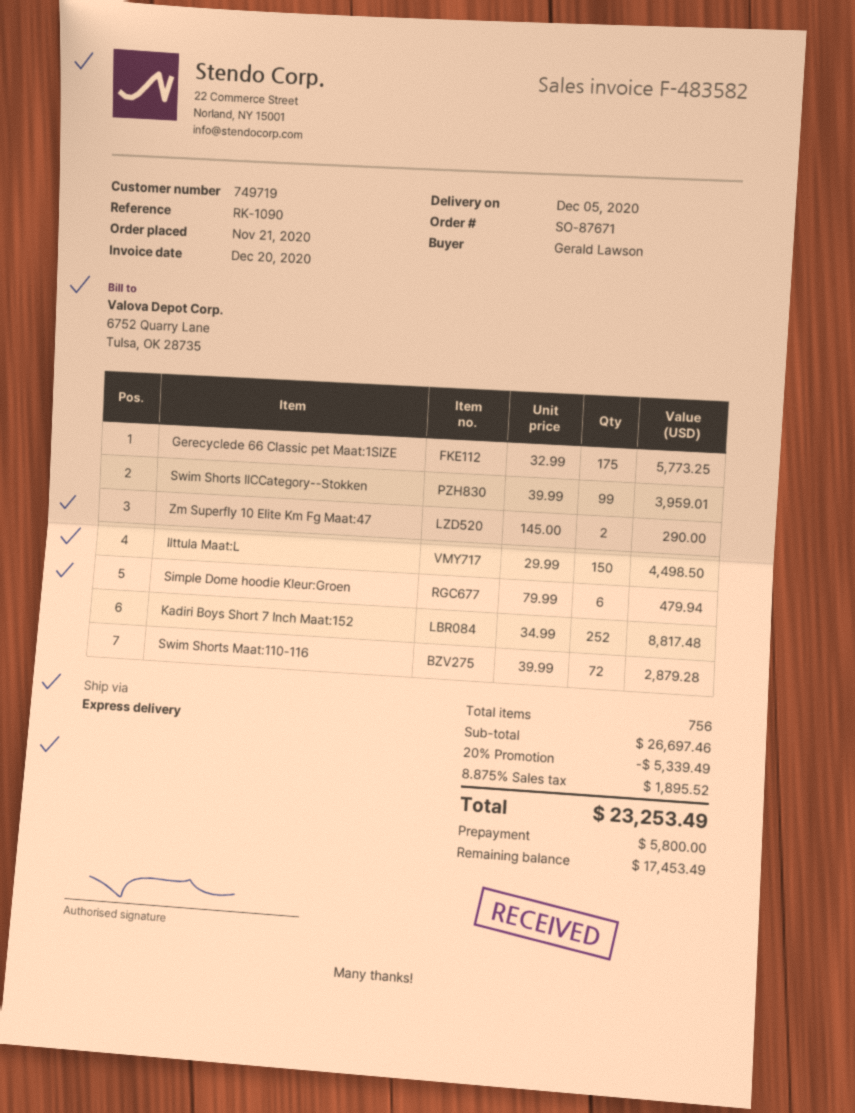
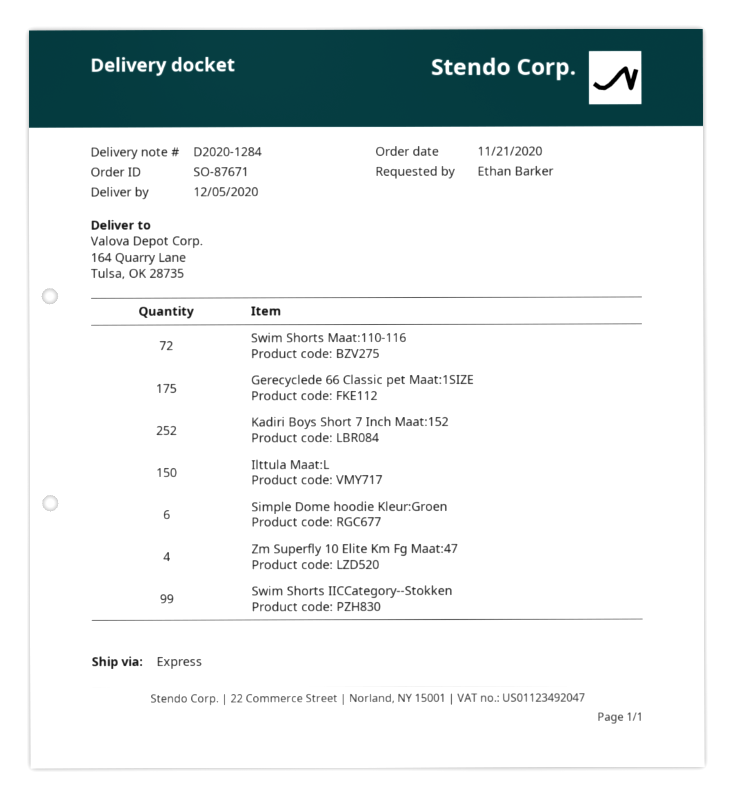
ordered by: Gerald Lawson -> Ethan Barker
Zm Superfly 10 Elite Km Fg Maat:47: 2 -> 4

